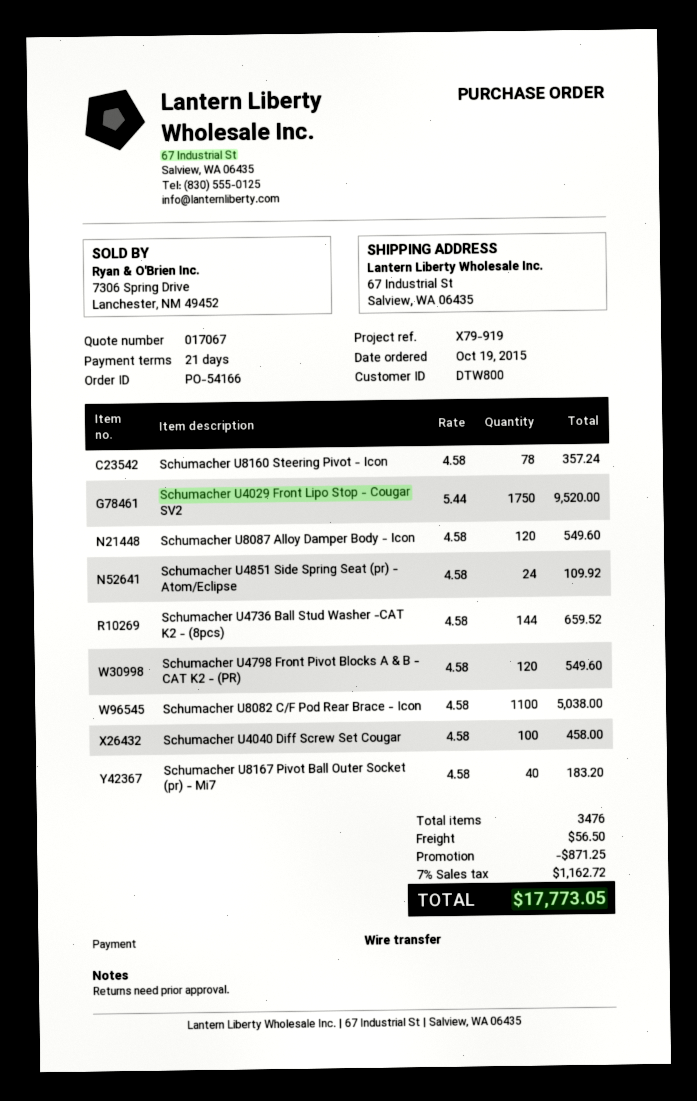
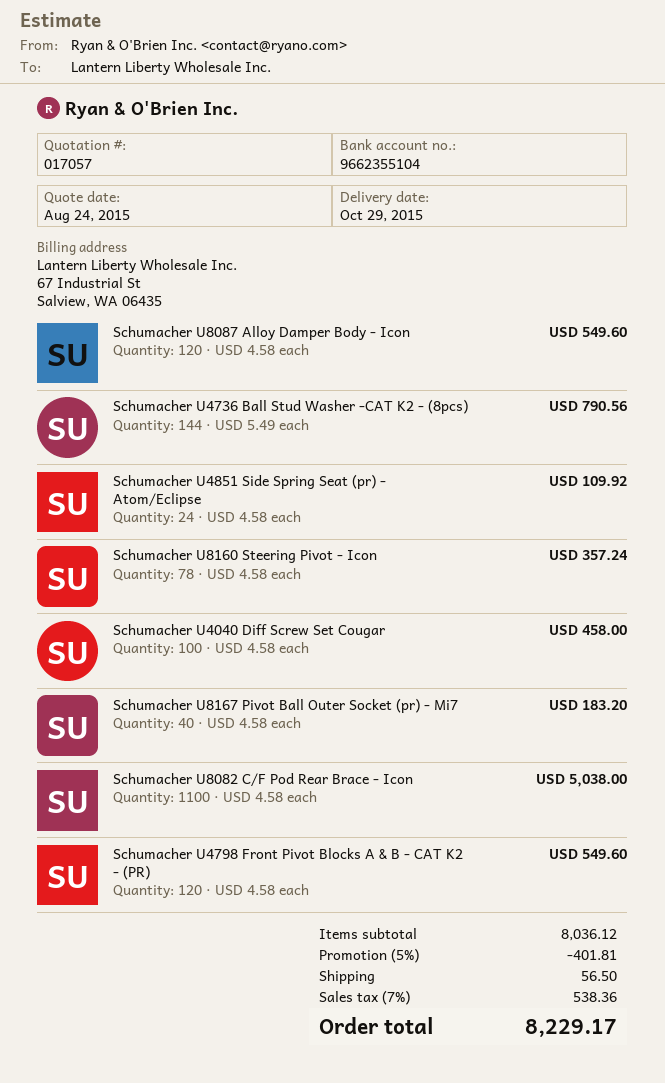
quote number: 017067 -> 017057
Schumacher U4029 Front Lipo Stop - Cougar SV2: 1750 x 5.44 = 9520.00 -> none
Schumacher U4736 Ball Stud Washer -CAT K2 - (8pcs): 144 x 4.58 = 659.52 -> 144 x 5.49 = 790.56
discount: 871.25 -> 401.81
tax: 7% = 1162.72 -> 7% = 538.36
total: 17773.05 -> 8229.17

